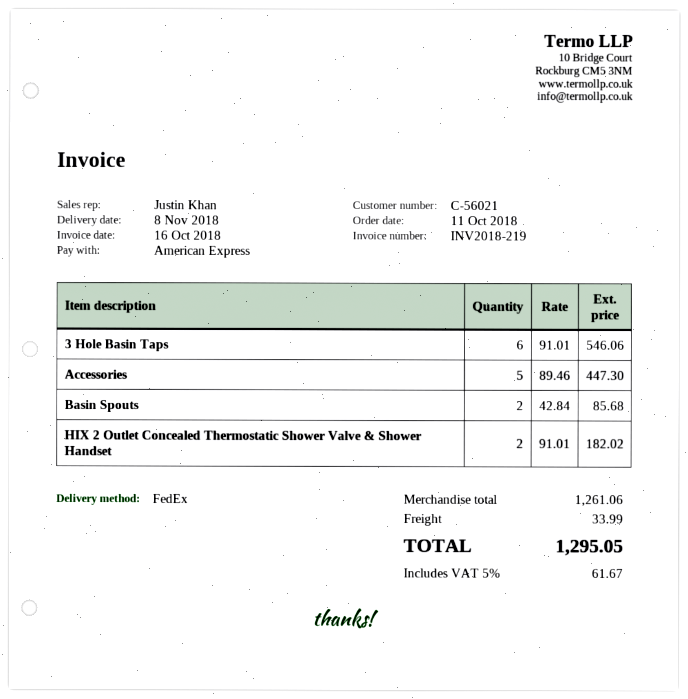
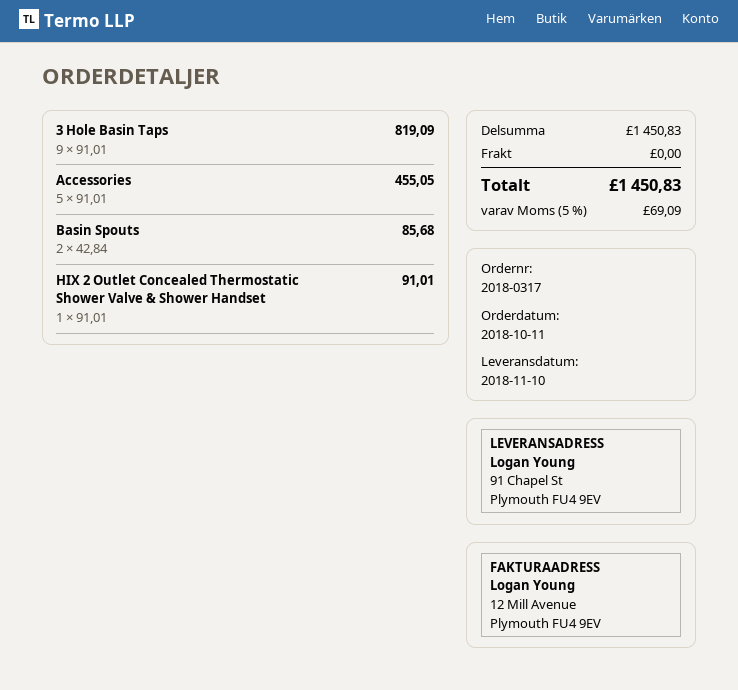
delivery date: 2018-11-08 -> 2018-11-10
3 Hole Basin Taps: 6 x 91.01 = 546.06 -> 9 x 91.01 = 819.09
Accessories: 5 x 89.46 = 447.30 -> 5 x 91.01 = 455.05
HIX 2 Outlet Concealed Thermostatic Shower Valve & Shower Handset: 2 x 91.01 = 182.02 -> 1 x 91.01 = 91.01
subtotal: 1261.06 -> 1450.83
shipping: 33.99 -> 0.00
tax: 5% = 61.67 -> 5% = 69.09
total: 1295.05 -> 1450.83

